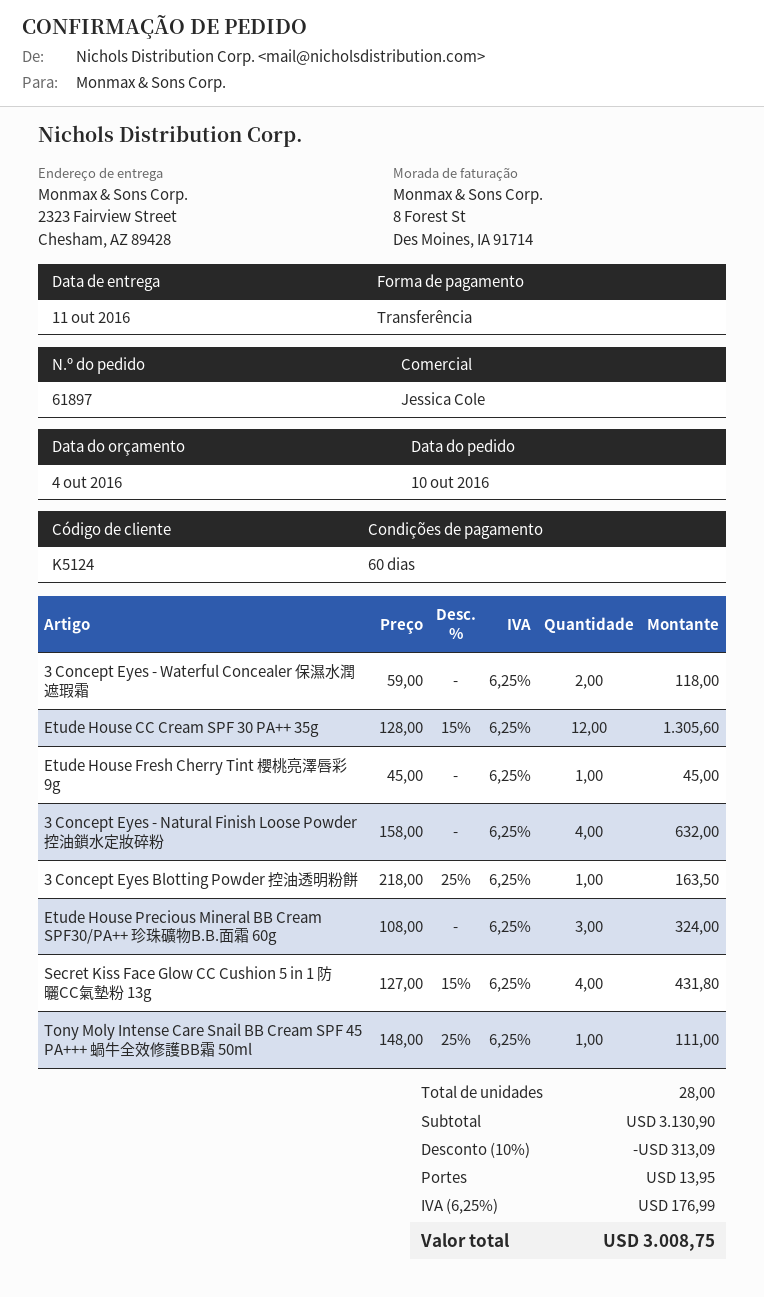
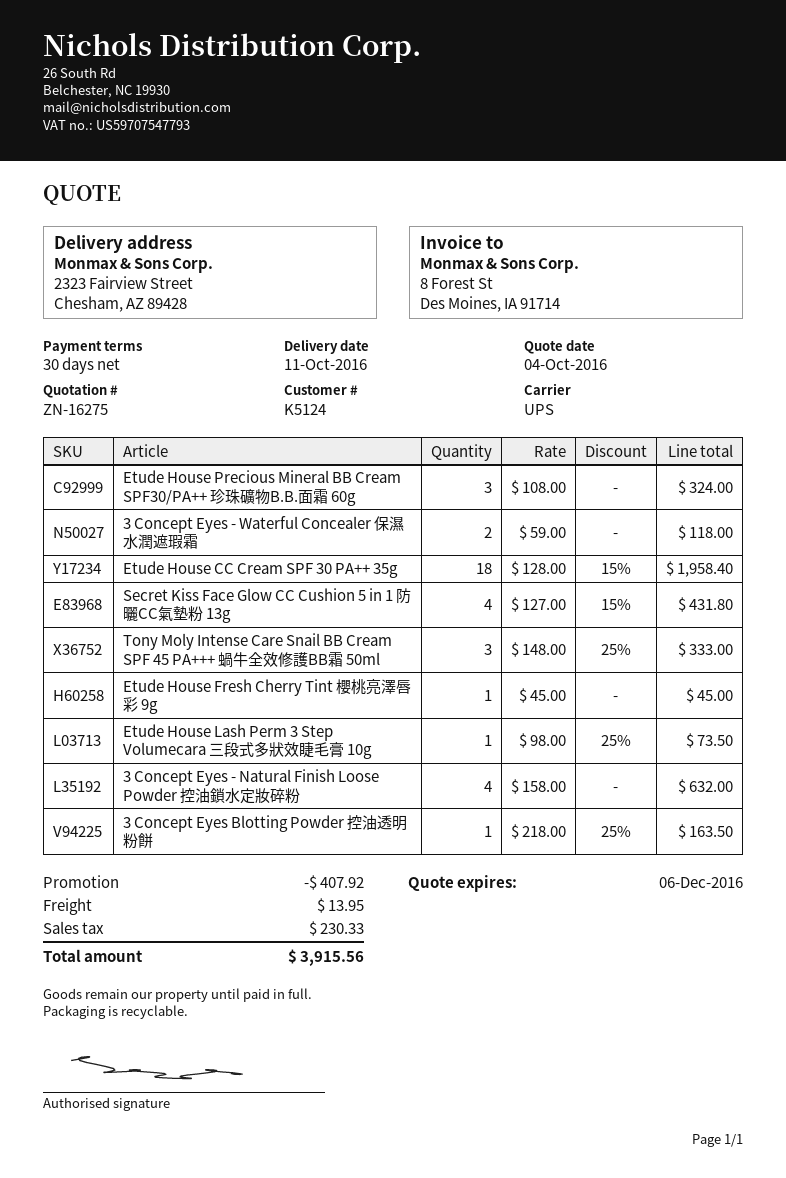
payment terms: 60 days -> 30 days
Etude House CC Cream SPF 30 PA++ 35g: 12 x 128.00 - 15% = 1305.60 -> 18 x 128.00 - 15% = 1958.40
Tony Moly Intense Care Snail BB Cream SPF 45 PA+++ 蝸牛全效修護BB霜 50ml: 1 x 148.00 - 25% = 111.00 -> 3 x 148.00 - 25% = 333.00
Etude House Lash Perm 3 Step Volumecara 三段式多狀效睫毛膏 10g: none -> 1 x 98.00 - 25% = 73.50
discount: 313.09 -> 407.92
tax: 176.99 -> 230.33
total: 3008.75 -> 3915.56

